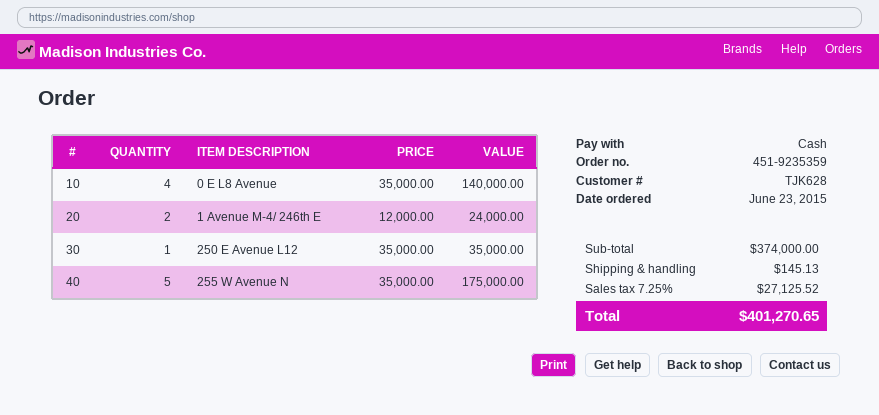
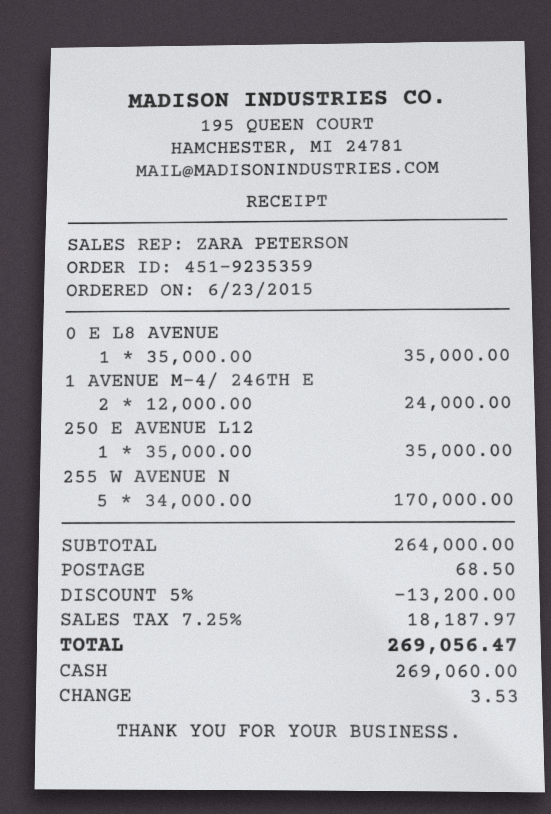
0 E L8 Avenue: 4 x 35000.00 = 140000.00 -> 1 x 35000.00 = 35000.00
255 W Avenue N: 5 x 35000.00 = 175000.00 -> 5 x 34000.00 = 170000.00
subtotal: 374000.00 -> 264000.00
discount: none -> 5% = 13200.00
shipping: 145.13 -> 68.50
tax: 7.25% = 27125.52 -> 7.25% = 18187.97
total: 401270.65 -> 269056.47

